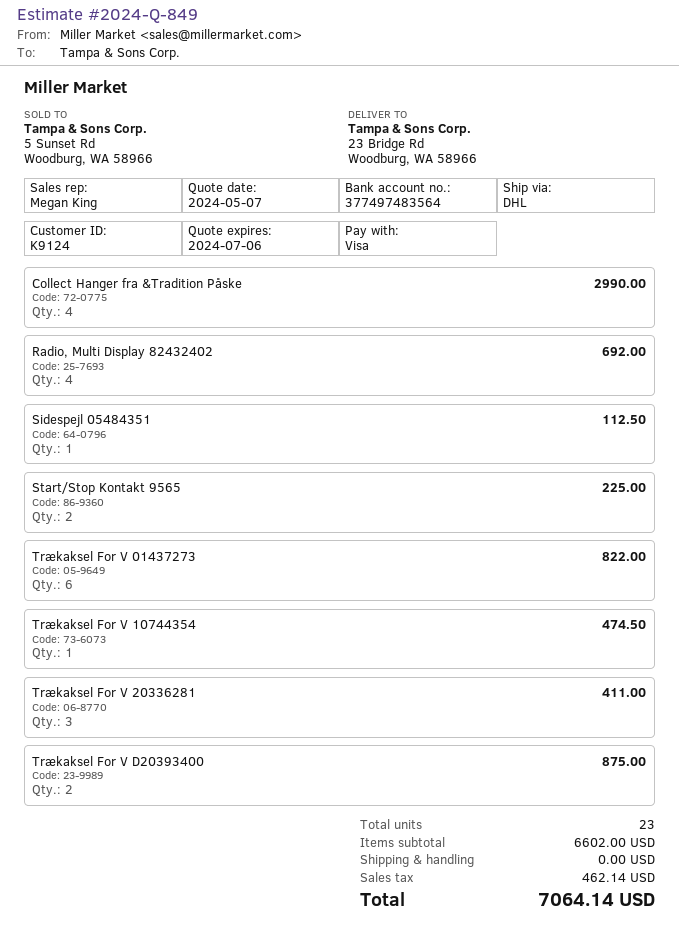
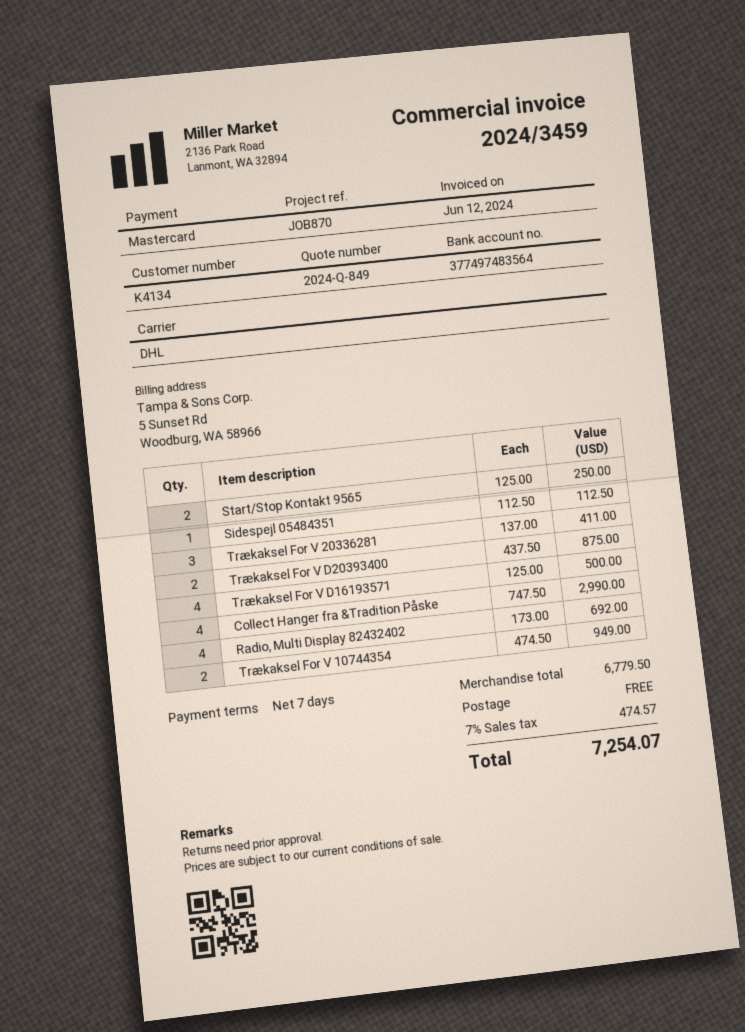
customer number: K9124 -> K4134
payment method: Visa -> Mastercard
Start/Stop Kontakt 9565: 2 for 225.00 -> 2 for 250.00
Trækaksel For V 01437273: 6 for 822.00 -> none
Trækaksel For V 10744354: 1 for 474.50 -> 2 for 949.00
Trækaksel For V D16193571: none -> 4 for 500.00
subtotal: 6602.00 -> 6779.50
tax: 462.14 -> 474.57
total: 7064.14 -> 7254.07

